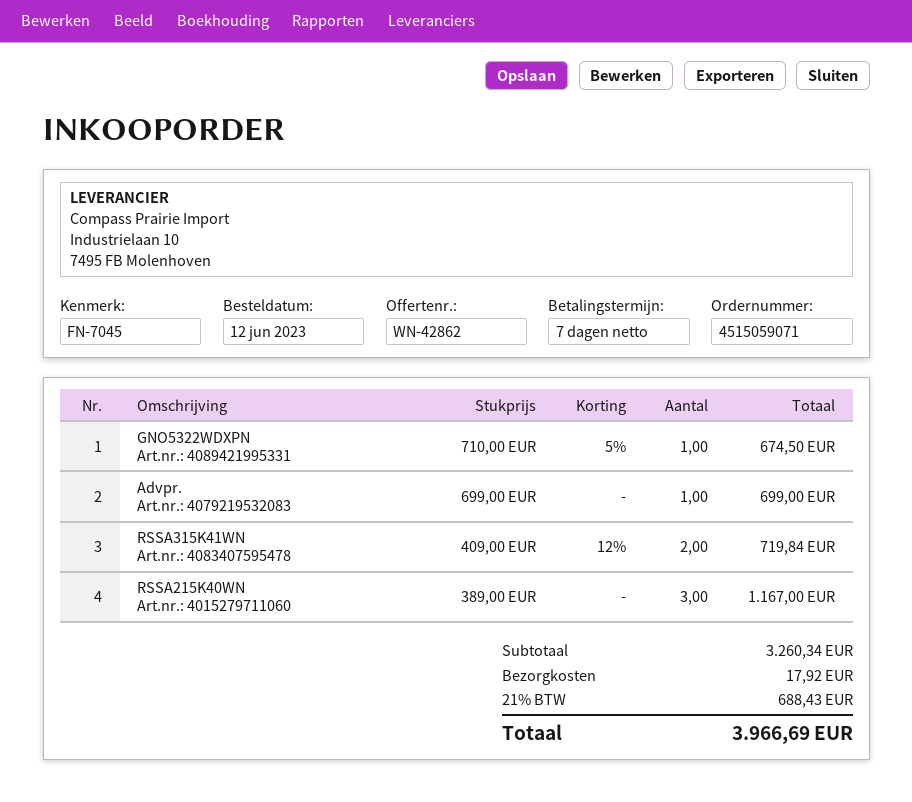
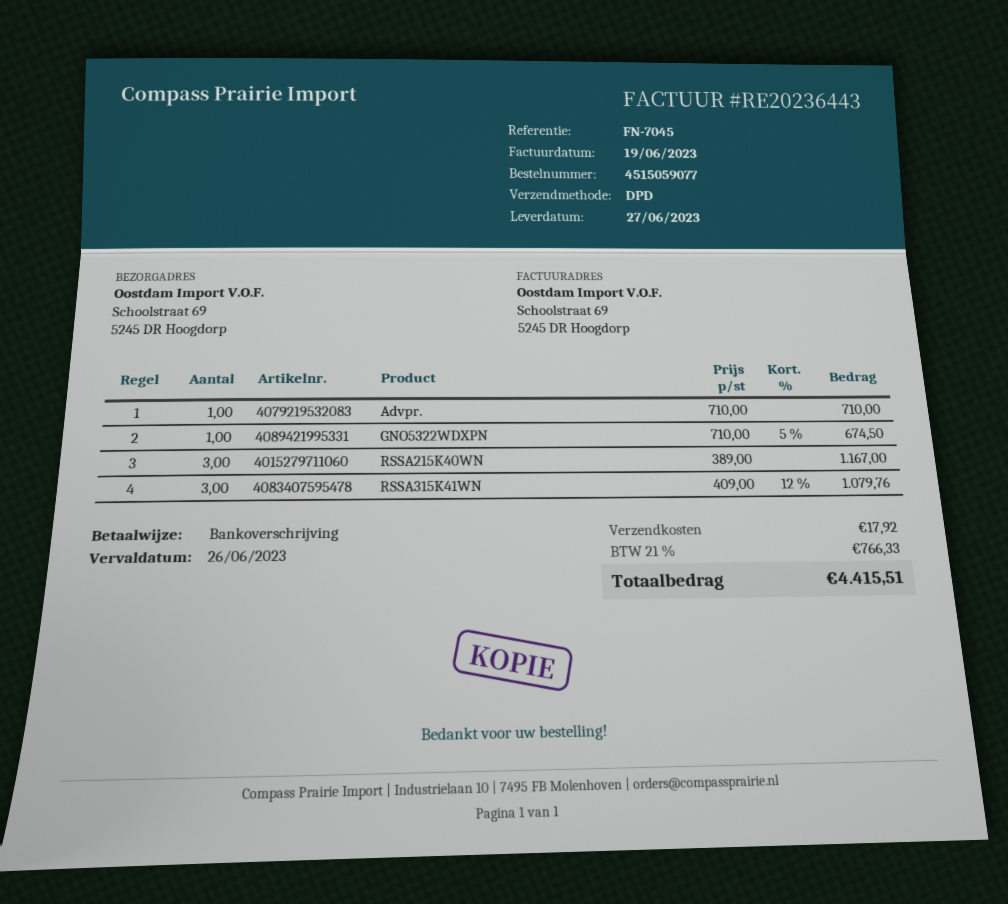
order number: 4515059071 -> 4515059077
Advpr.: 1 x 699.00 = 699.00 -> 1 x 710.00 = 710.00
RSSA315K41WN: 2 x 409.00 - 12% = 719.84 -> 3 x 409.00 - 12% = 1079.76
tax: 21% = 688.43 -> 21% = 766.33
total: 3966.69 -> 4415.51

